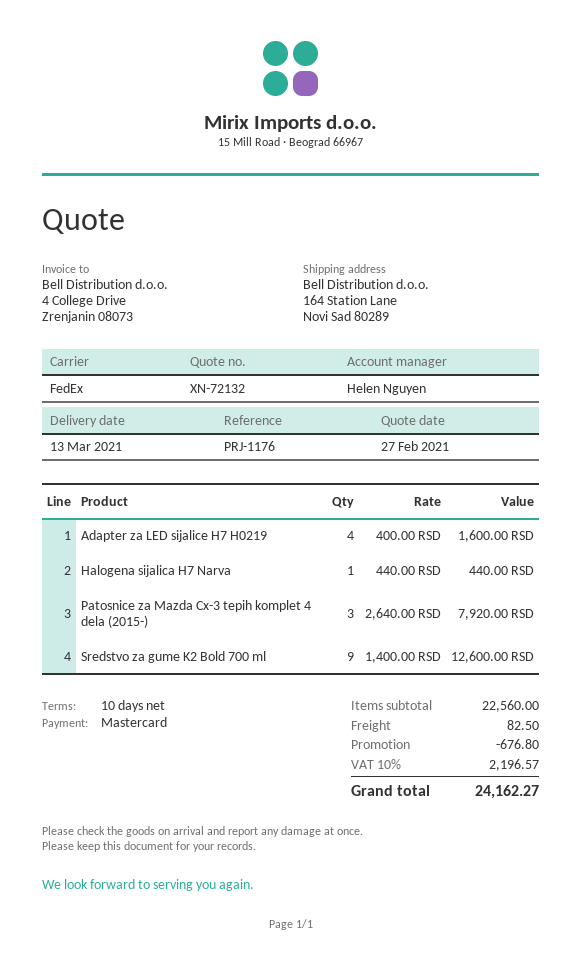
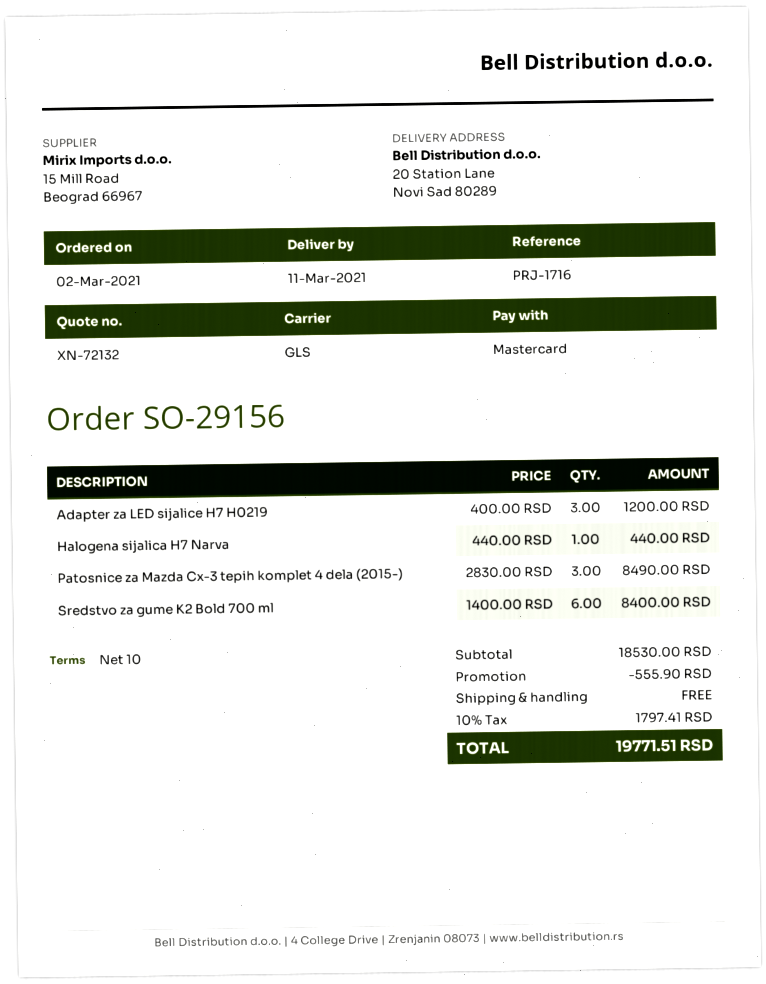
delivery date: 2021-03-13 -> 2021-03-11
reference: PRJ-1176 -> PRJ-1716
shipping method: FedEx -> GLS
ship to: 164 Station Lane, Novi Sad 80289 -> 20 Station Lane, Novi Sad 80289
Adapter za LED sijalice H7 H0219: 4 x 400.00 = 1600.00 -> 3 x 400.00 = 1200.00
Patosnice za Mazda Cx-3 tepih komplet 4 dela (2015-): 3 x 2640.00 = 7920.00 -> 3 x 2830.00 = 8490.00
Sredstvo za gume K2 Bold 700 ml: 9 x 1400.00 = 12600.00 -> 6 x 1400.00 = 8400.00
subtotal: 22560.00 -> 18530.00
discount: 676.80 -> 555.90
shipping: 82.50 -> 0.00
tax: 10% = 2196.57 -> 10% = 1797.41
total: 24162.27 -> 19771.51

